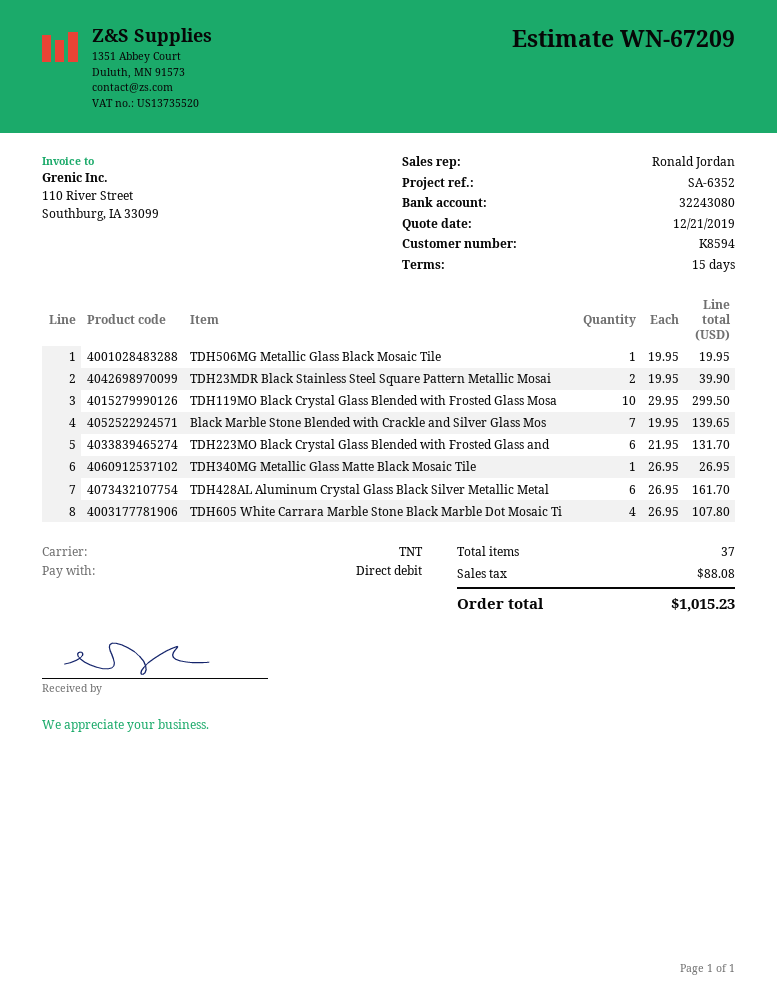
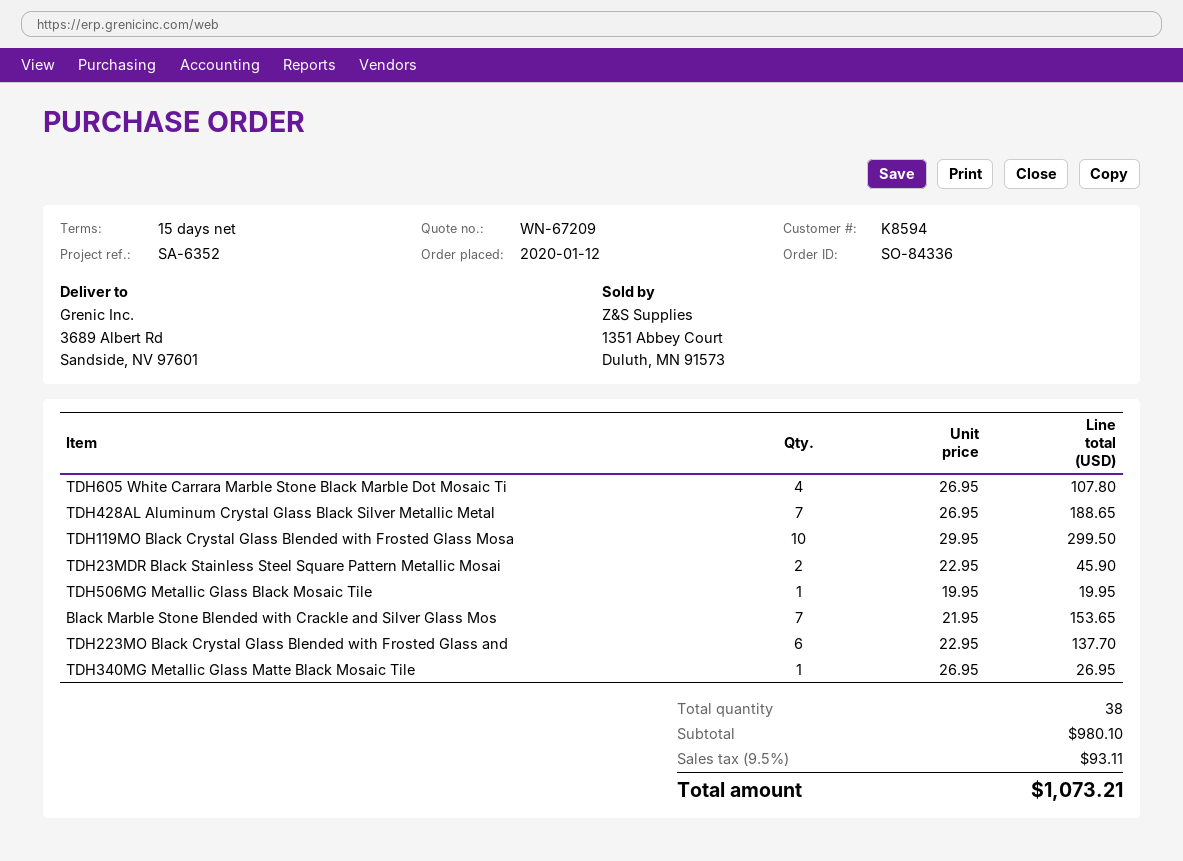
TDH23MDR Black Stainless Steel Square Pattern Metallic Mosai: 2 x 19.95 = 39.90 -> 2 x 22.95 = 45.90
Black Marble Stone Blended with Crackle and Silver Glass Mos: 7 x 19.95 = 139.65 -> 7 x 21.95 = 153.65
TDH223MO Black Crystal Glass Blended with Frosted Glass and: 6 x 21.95 = 131.70 -> 6 x 22.95 = 137.70
TDH428AL Aluminum Crystal Glass Black Silver Metallic Metal: 6 x 26.95 = 161.70 -> 7 x 26.95 = 188.65
total quantity: 37 -> 38
tax: 88.08 -> 93.11
total: 1015.23 -> 1073.21

